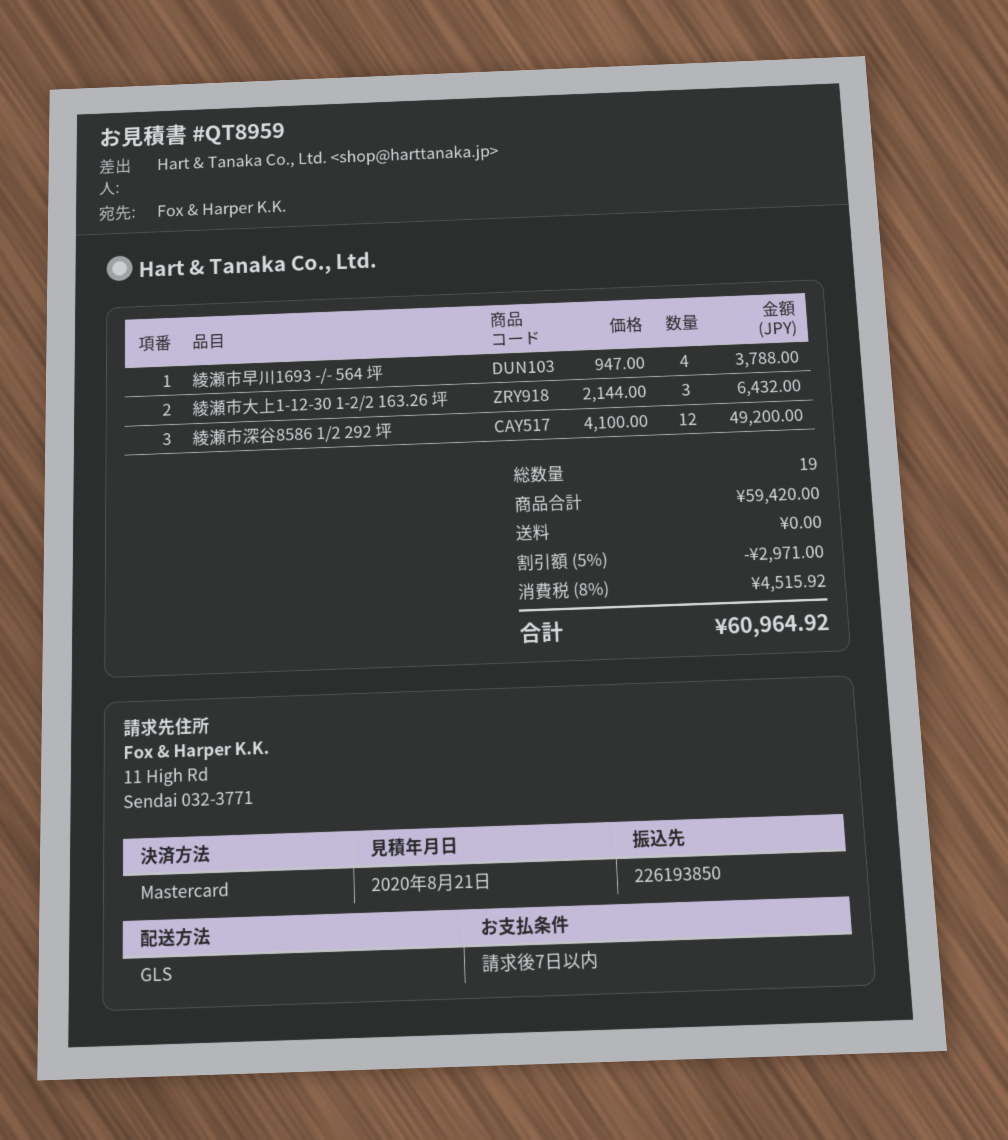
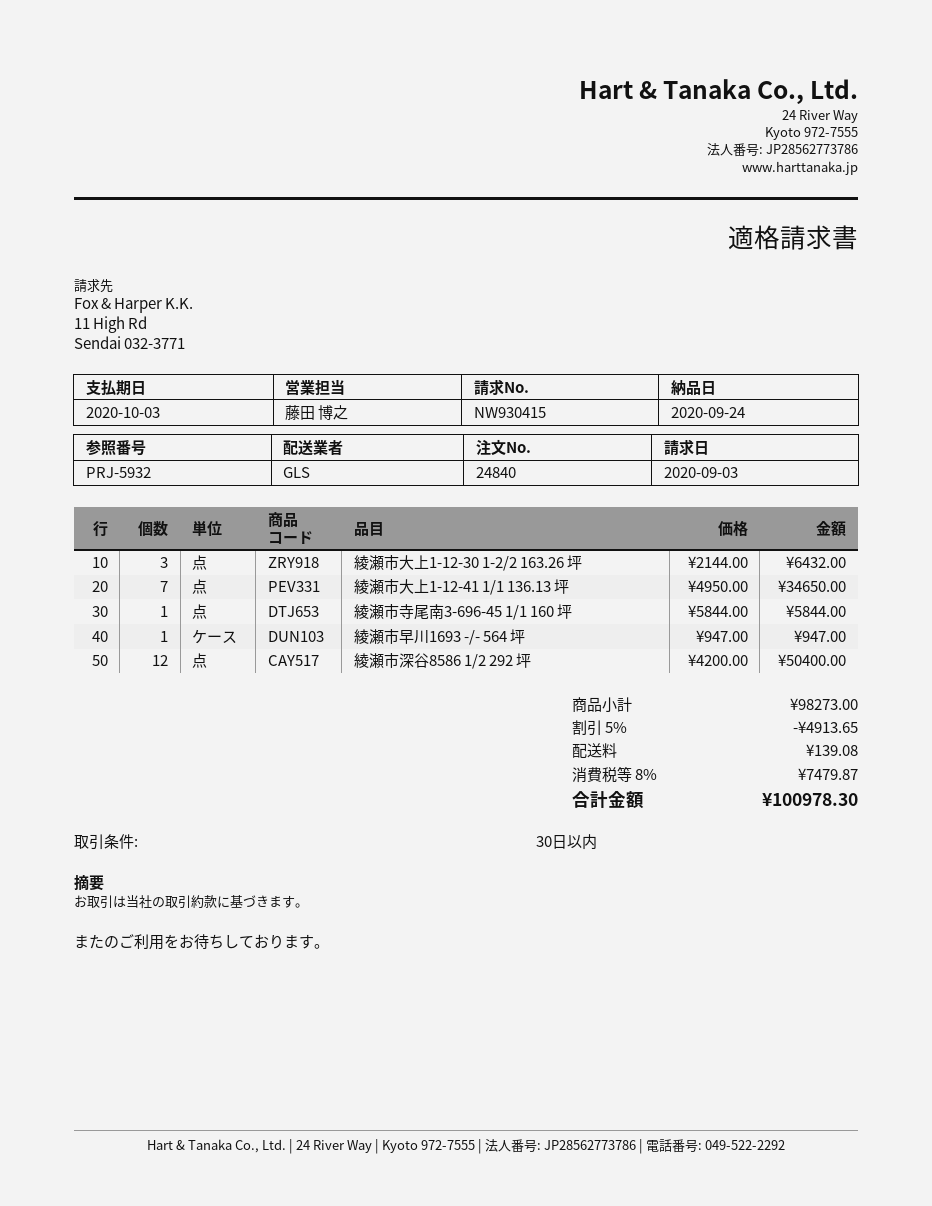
payment terms: 7 days -> 30 days
綾瀬市早川1693 -/- 564 坪: 4 x 947.00 = 3788.00 -> 1 x 947.00 = 947.00
綾瀬市深谷8586 1/2 292 坪: 12 x 4100.00 = 49200.00 -> 12 x 4200.00 = 50400.00
綾瀬市大上1-12-41 1/1 136.13 坪: none -> 7 x 4950.00 = 34650.00
綾瀬市寺尾南3-696-45 1/1 160 坪: none -> 1 x 5844.00 = 5844.00
subtotal: 59420.00 -> 98273.00
discount: 5% = 2971.00 -> 5% = 4913.65
shipping: 0.00 -> 139.08
tax: 8% = 4515.92 -> 8% = 7479.87
total: 60964.92 -> 100978.30

